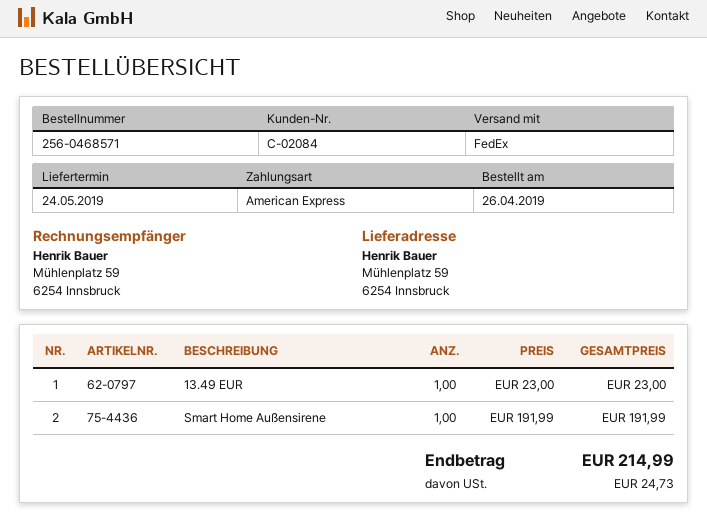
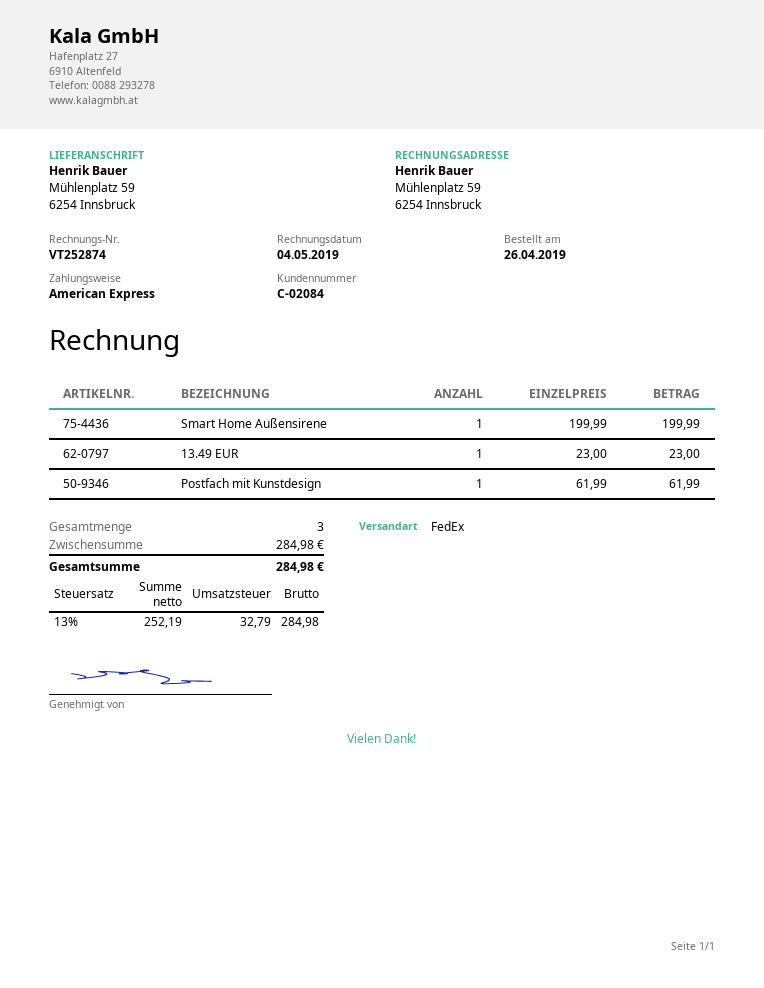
Smart Home Außensirene: 1 x 191.99 = 191.99 -> 1 x 199.99 = 199.99
Postfach mit Kunstdesign: none -> 1 x 61.99 = 61.99
tax: 24.73 -> 32.79
total: 214.99 -> 284.98

